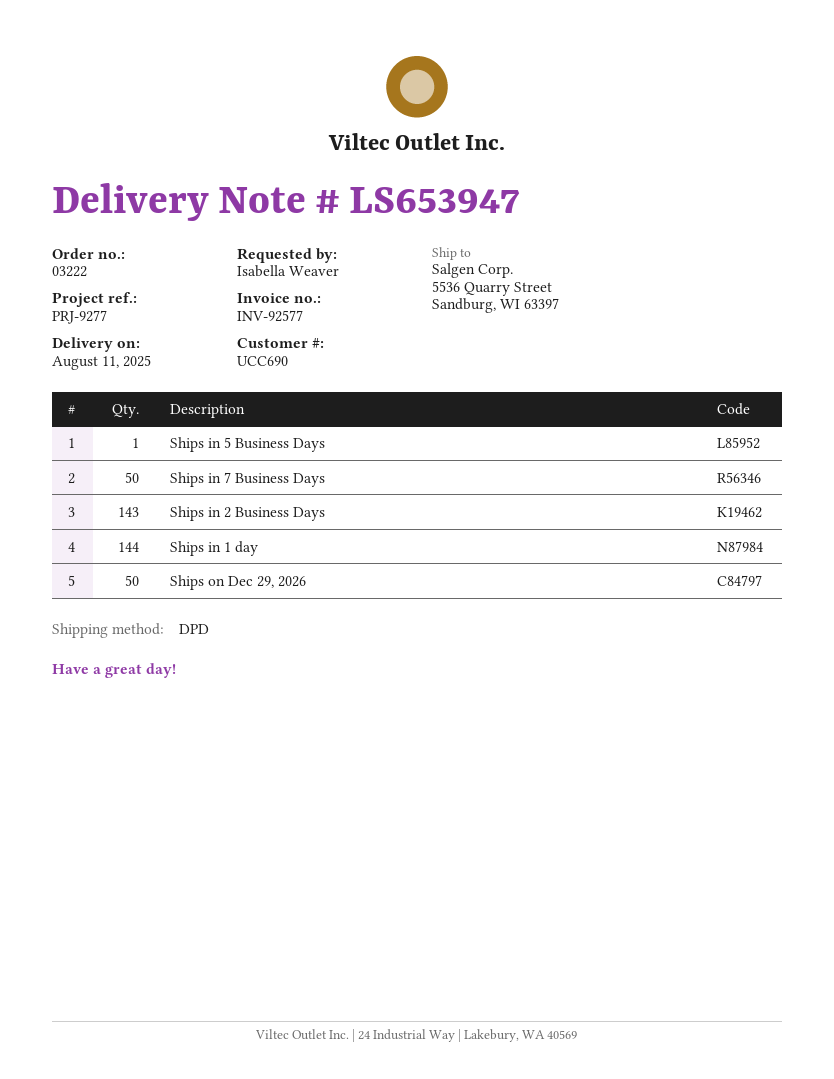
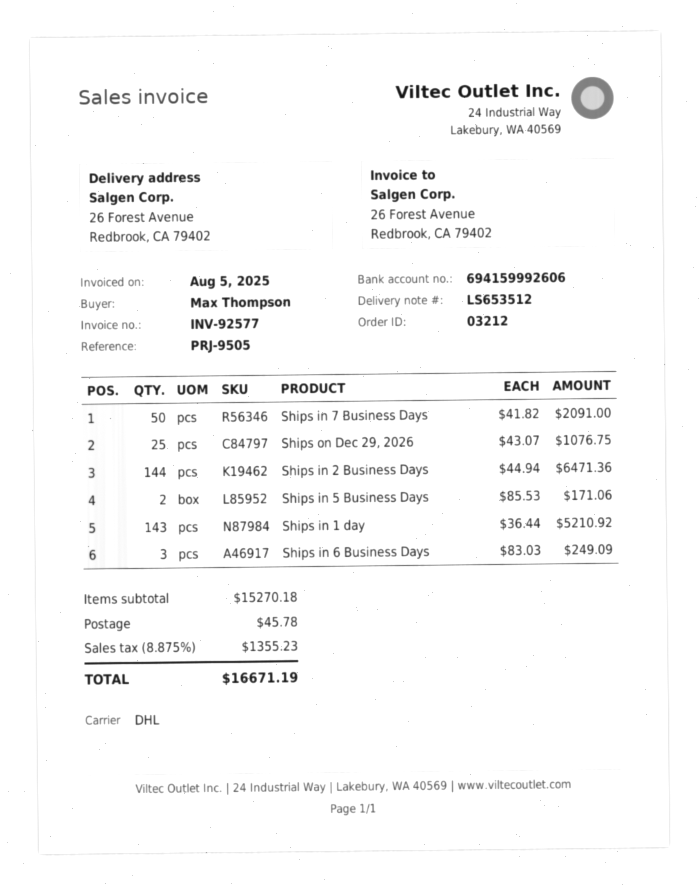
order number: 03222 -> 03212
delivery note number: LS653947 -> LS653512
reference: PRJ-9277 -> PRJ-9505
ordered by: Isabella Weaver -> Max Thompson
shipping method: DPD -> DHL
ship to: 5536 Quarry Street, Sandburg, WI 63397 -> 26 Forest Avenue, Redbrook, CA 79402
Ships in 5 Business Days: 1 -> 2
Ships in 2 Business Days: 143 -> 144
Ships in 1 day: 144 -> 143
Ships on Dec 29, 2026: 50 -> 25
Ships in 6 Business Days: none -> 3

